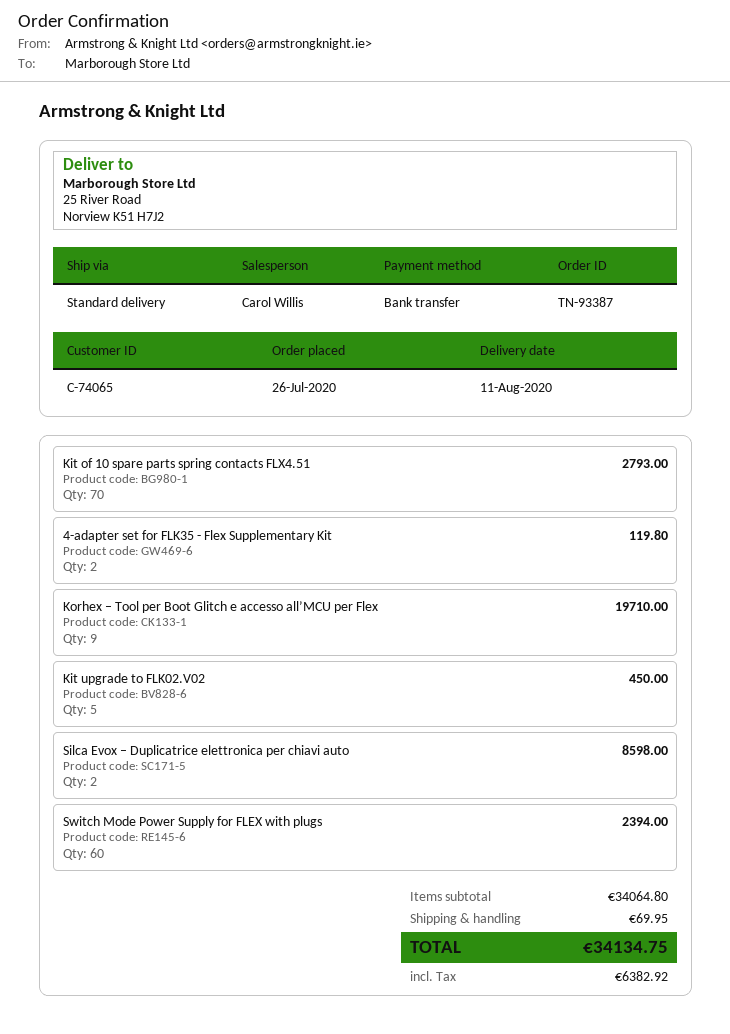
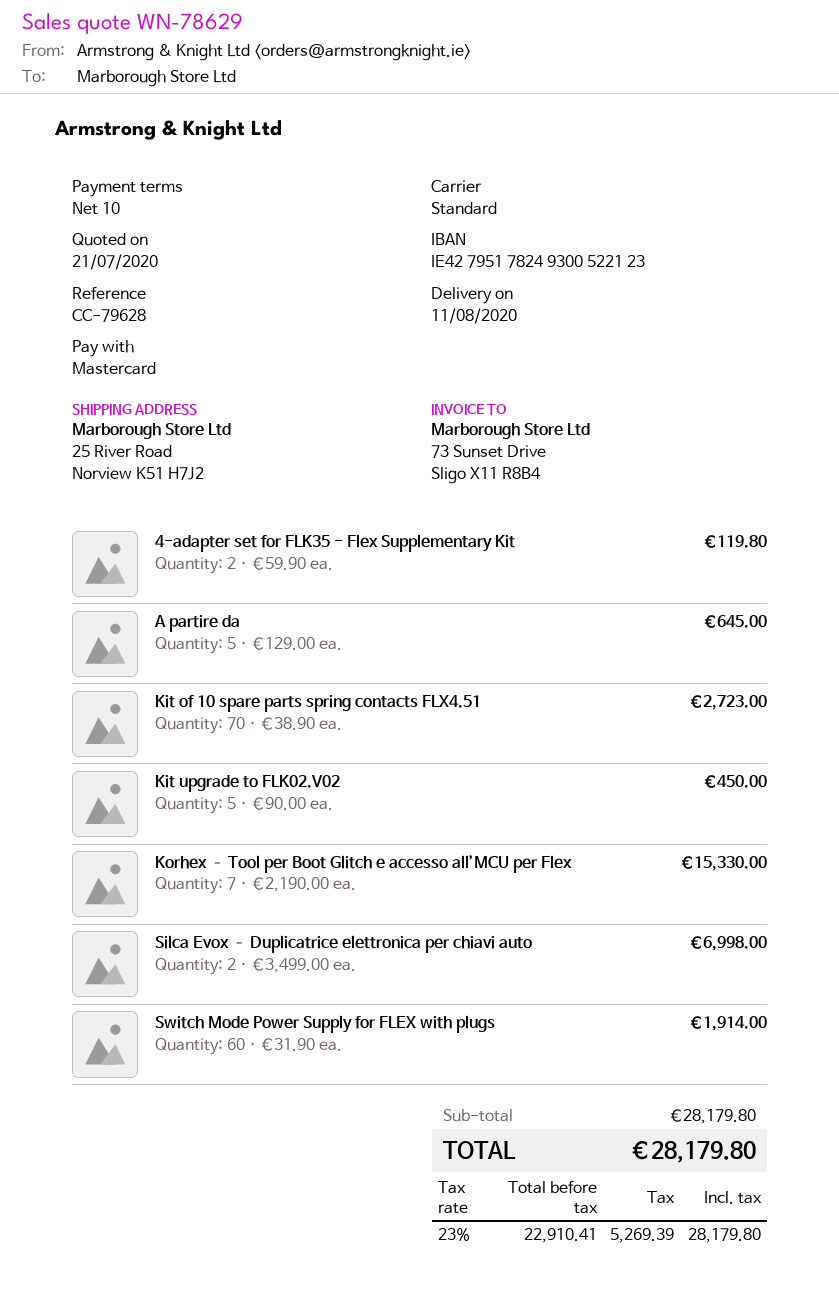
payment method: bank transfer -> Mastercard
Kit of 10 spare parts spring contacts FLX4.51: 70 for 2793.00 -> 70 for 2723.00
Korhex – Tool per Boot Glitch e accesso all’MCU per Flex: 9 for 19710.00 -> 7 for 15330.00
Silca Evox – Duplicatrice elettronica per chiavi auto: 2 for 8598.00 -> 2 for 6998.00
Switch Mode Power Supply for FLEX with plugs: 60 for 2394.00 -> 60 for 1914.00
A partire da: none -> 5 for 645.00
subtotal: 34064.80 -> 28179.80
shipping: 69.95 -> none
tax: 6382.92 -> 5269.39
total: 34134.75 -> 28179.80

